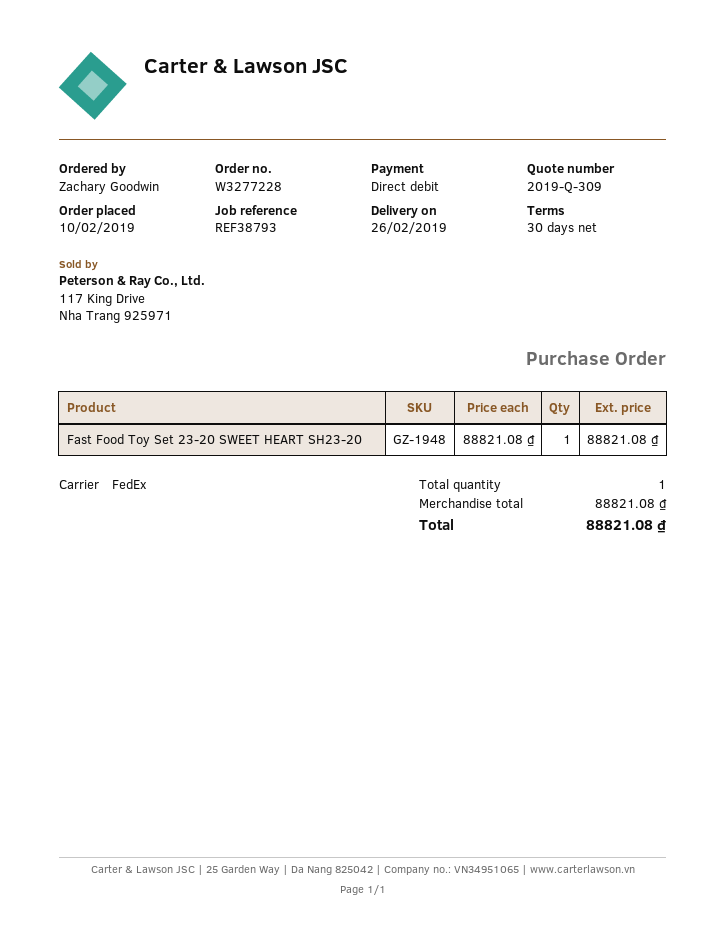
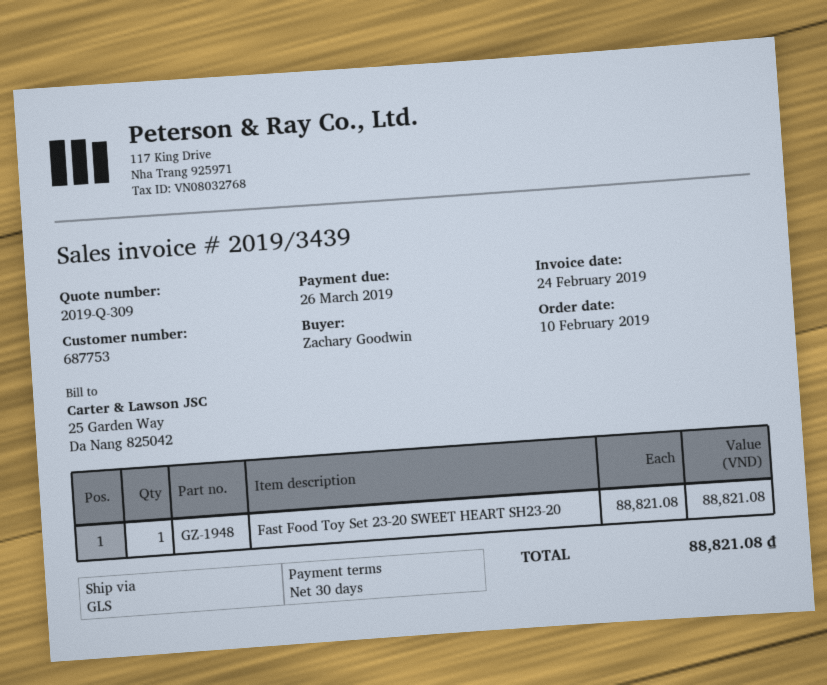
shipping method: FedEx -> GLS

